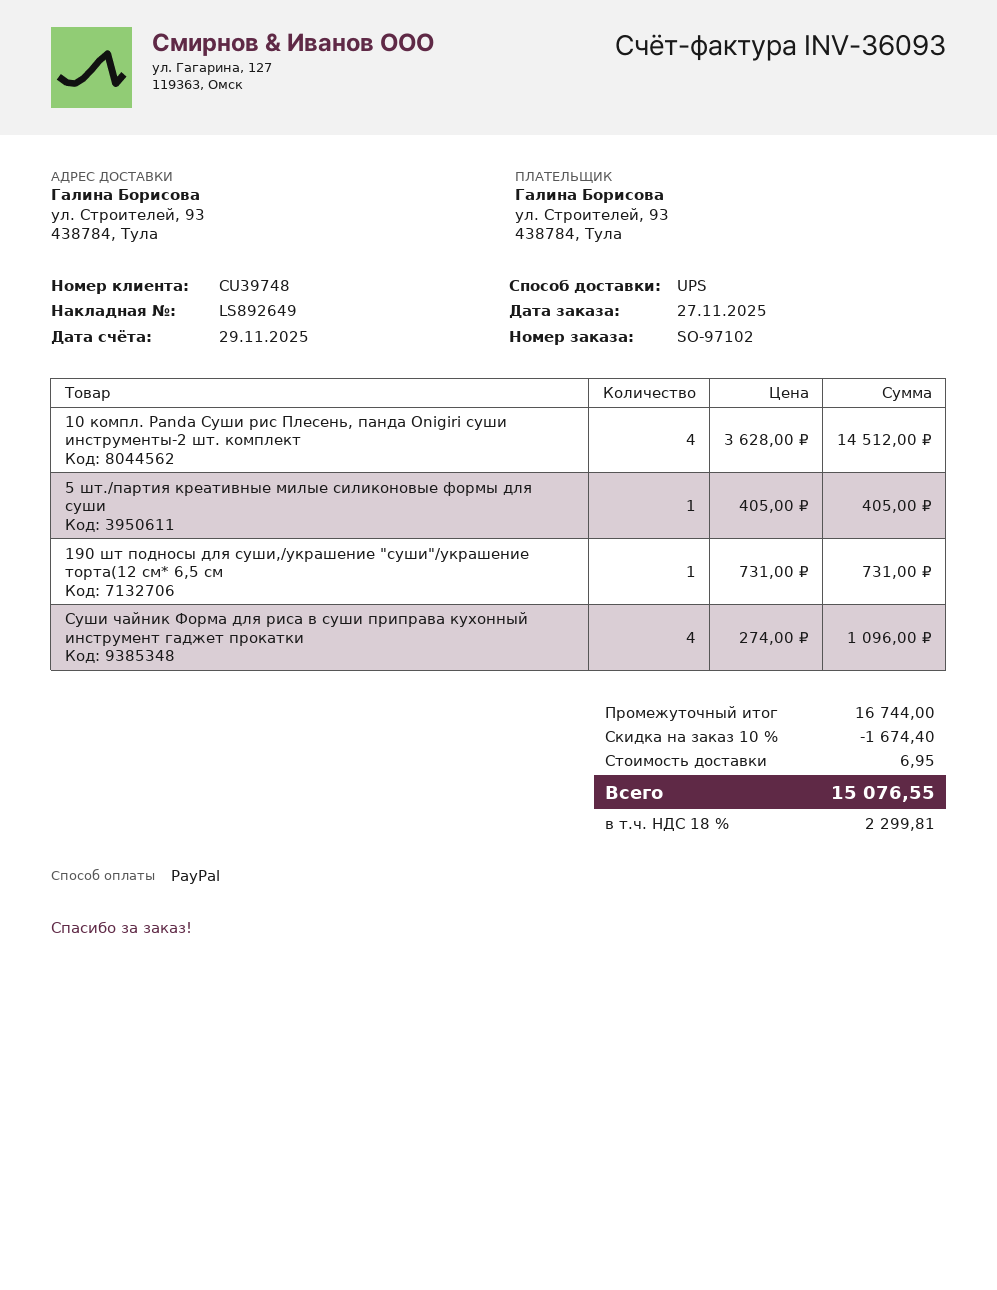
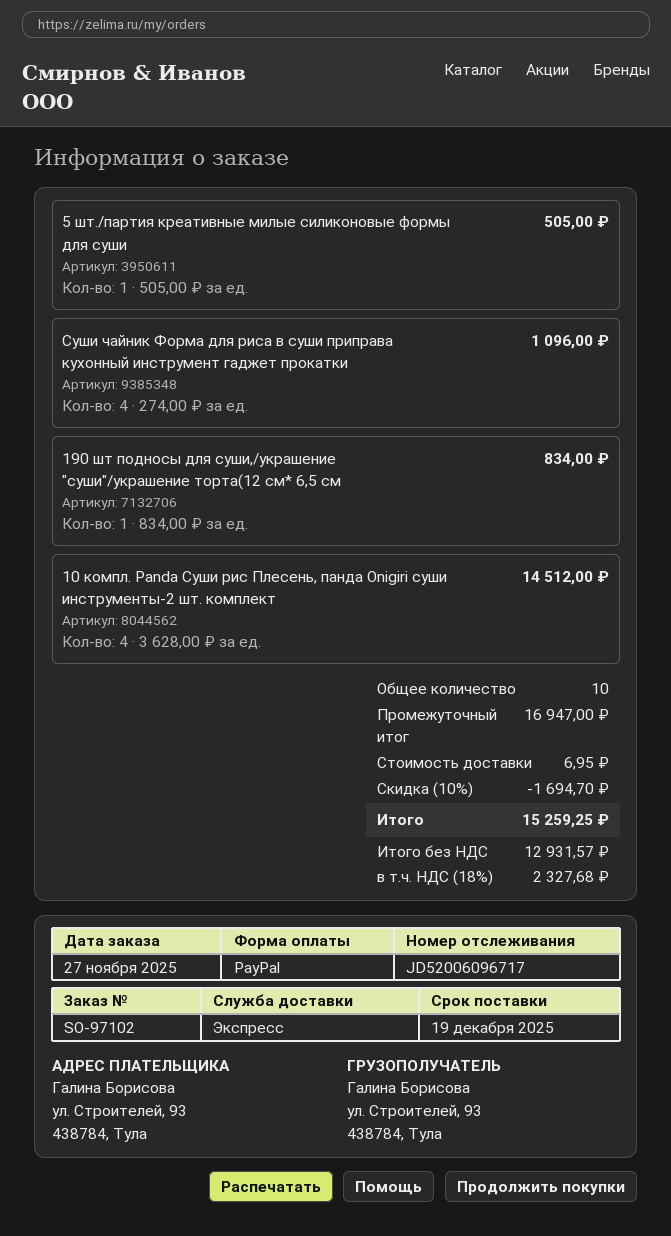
shipping method: UPS -> express
5 шт./партия креативные милые силиконовые формы для суши: 1 x 405.00 = 405.00 -> 1 x 505.00 = 505.00
190 шт подносы для суши,/украшение "суши"/украшение торта(12 см* 6,5 см: 1 x 731.00 = 731.00 -> 1 x 834.00 = 834.00
subtotal: 16744.00 -> 16947.00
discount: 10% = 1674.40 -> 10% = 1694.70
tax: 18% = 2299.81 -> 18% = 2327.68
total: 15076.55 -> 15259.25

